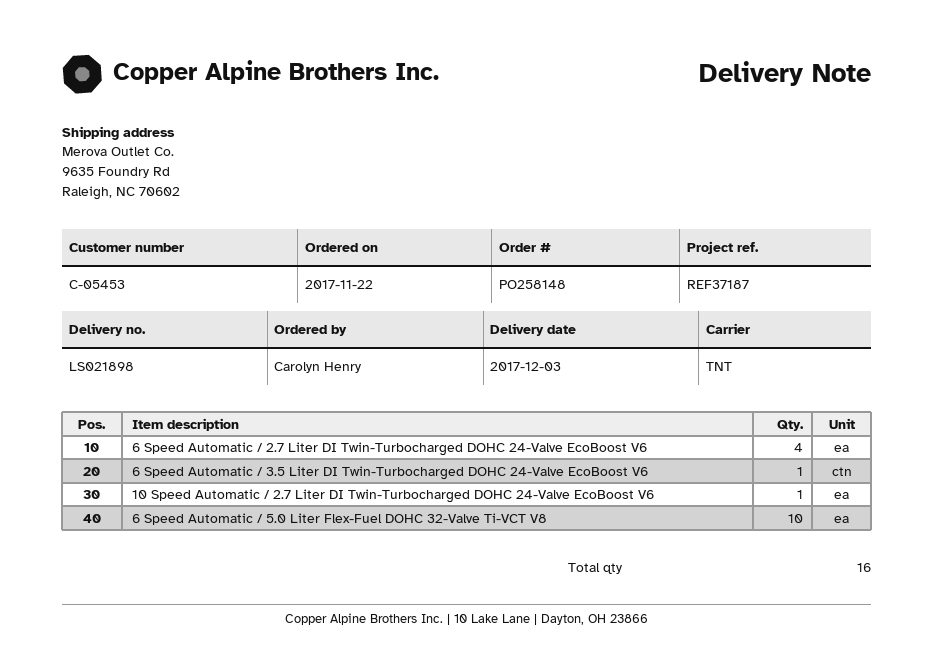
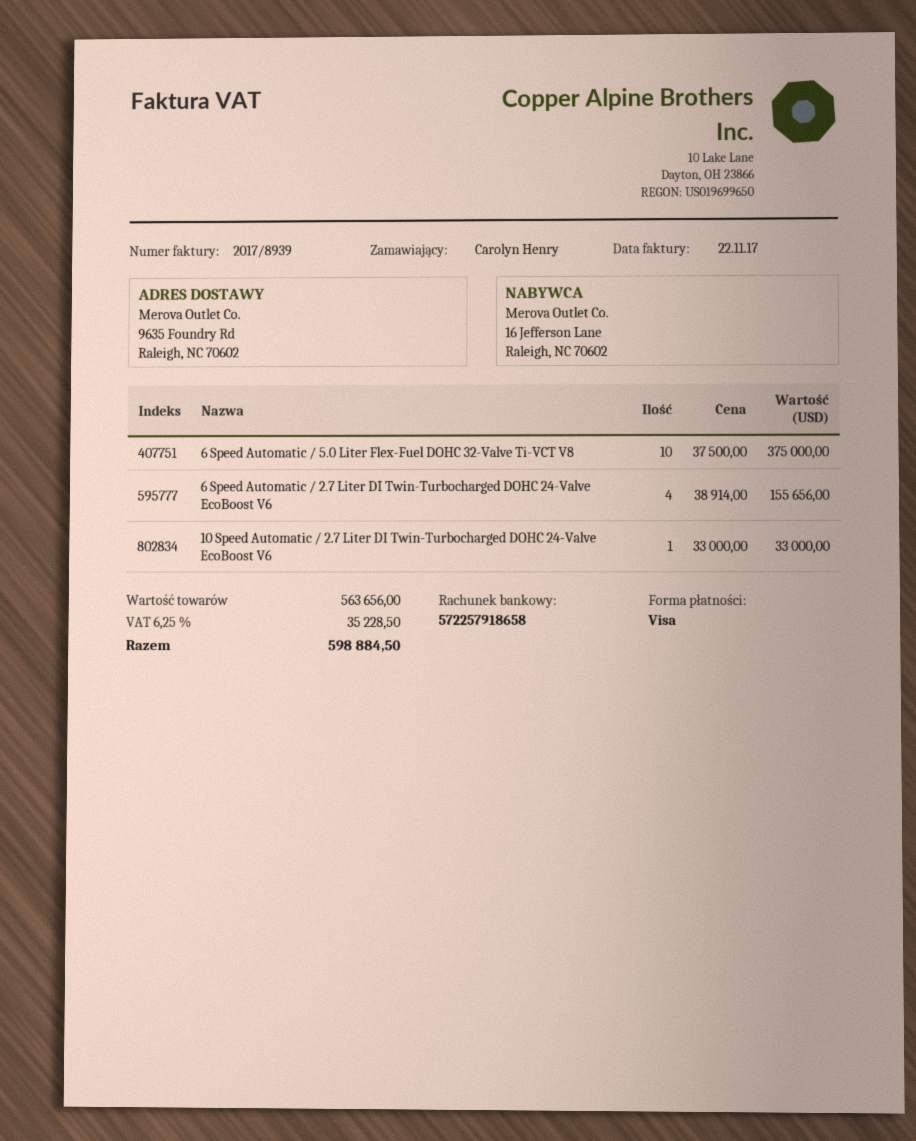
6 Speed Automatic / 3.5 Liter DI Twin-Turbocharged DOHC 24-Valve EcoBoost V6: 1 -> none

